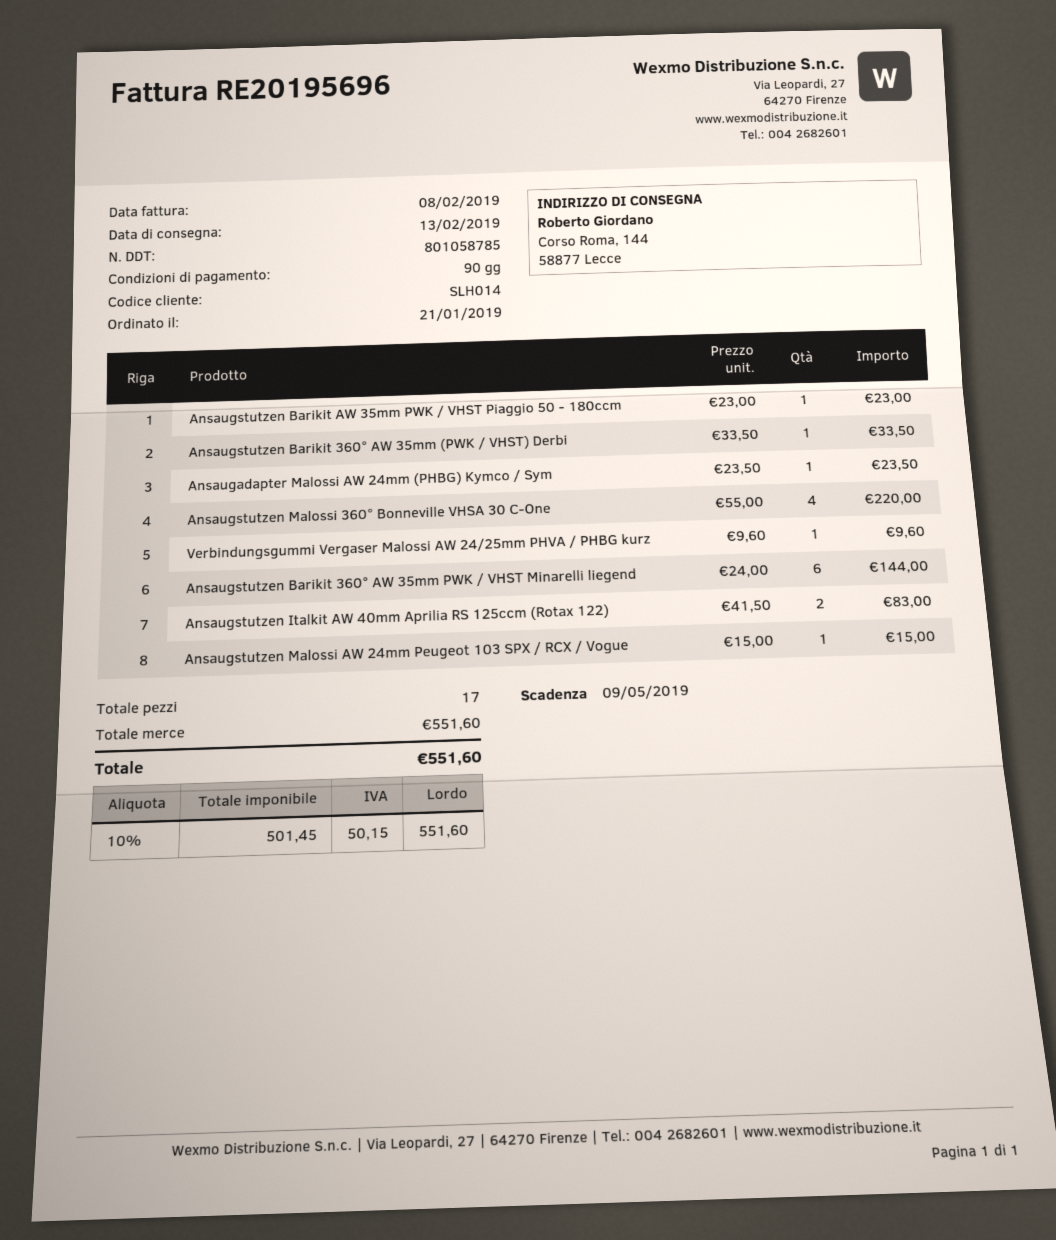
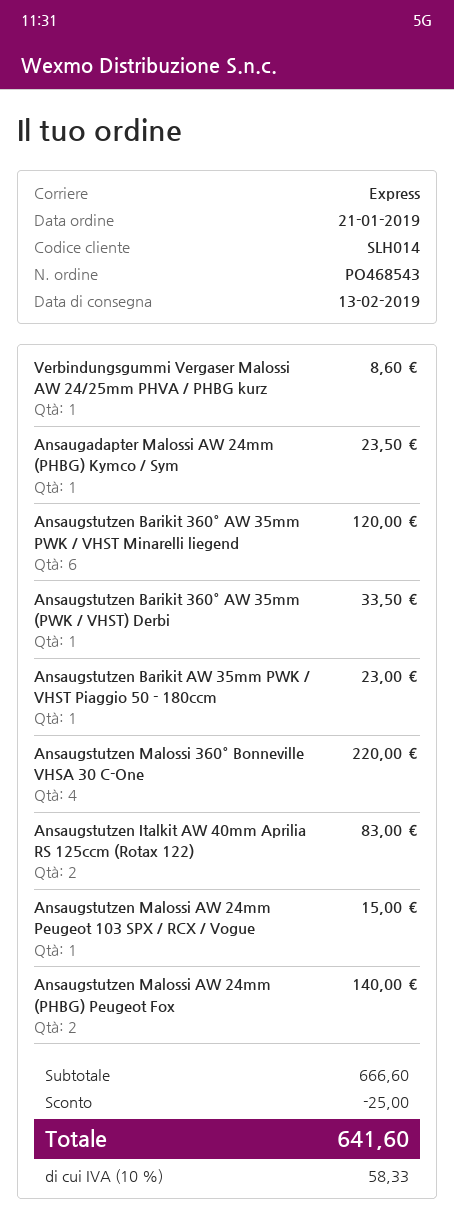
Verbindungsgummi Vergaser Malossi AW 24/25mm PHVA / PHBG kurz: 1 for 9.60 -> 1 for 8.60
Ansaugstutzen Barikit 360° AW 35mm PWK / VHST Minarelli liegend: 6 for 144.00 -> 6 for 120.00
Ansaugstutzen Malossi AW 24mm (PHBG) Peugeot Fox: none -> 2 for 140.00
subtotal: 551.60 -> 666.60
discount: none -> 25.00
tax: 10% = 50.15 -> 10% = 58.33
total: 551.60 -> 641.60

